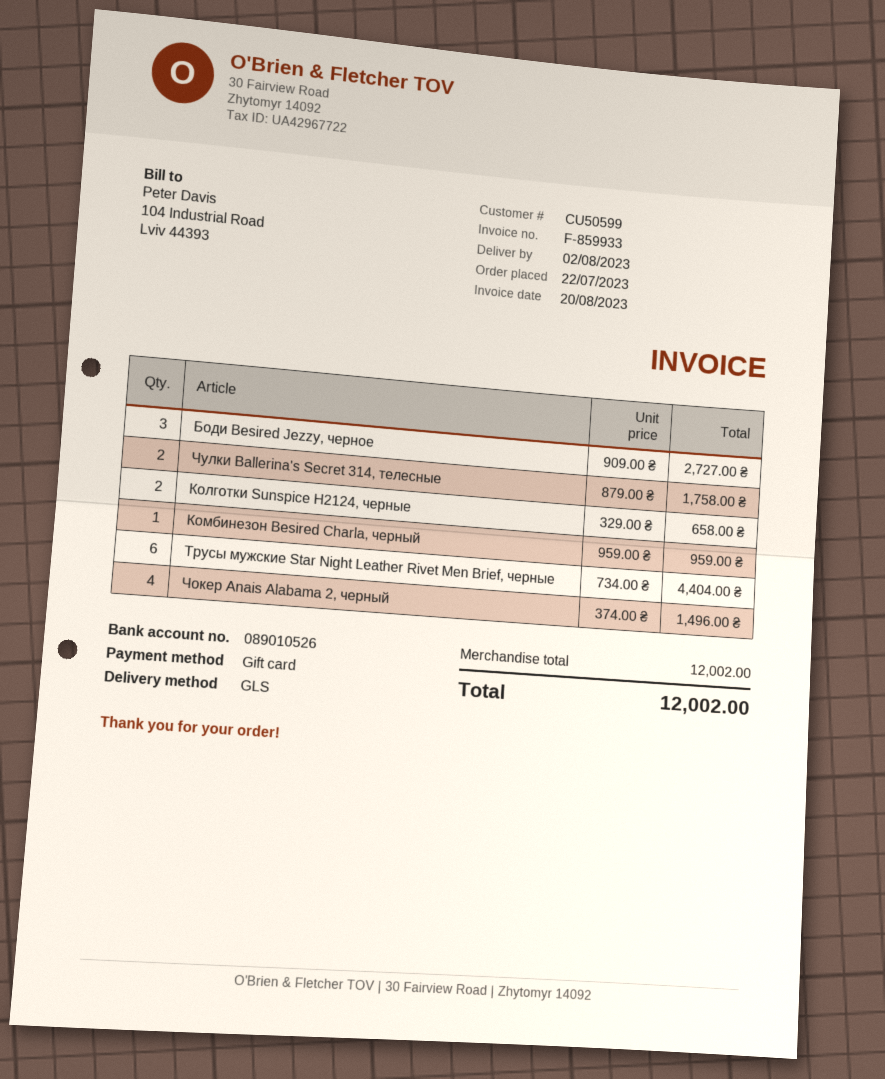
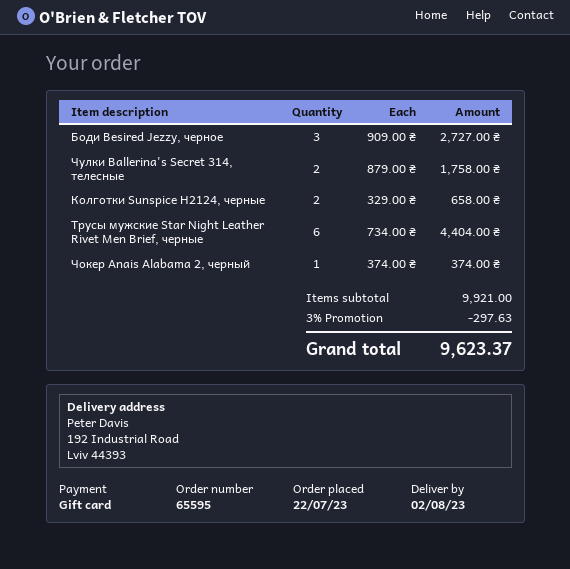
Комбинезон Besired Charla, черный: 1 x 959.00 = 959.00 -> none
Чокер Anais Alabama 2, черный: 4 x 374.00 = 1496.00 -> 1 x 374.00 = 374.00
subtotal: 12002.00 -> 9921.00
discount: none -> 3% = 297.63
total: 12002.00 -> 9623.37

